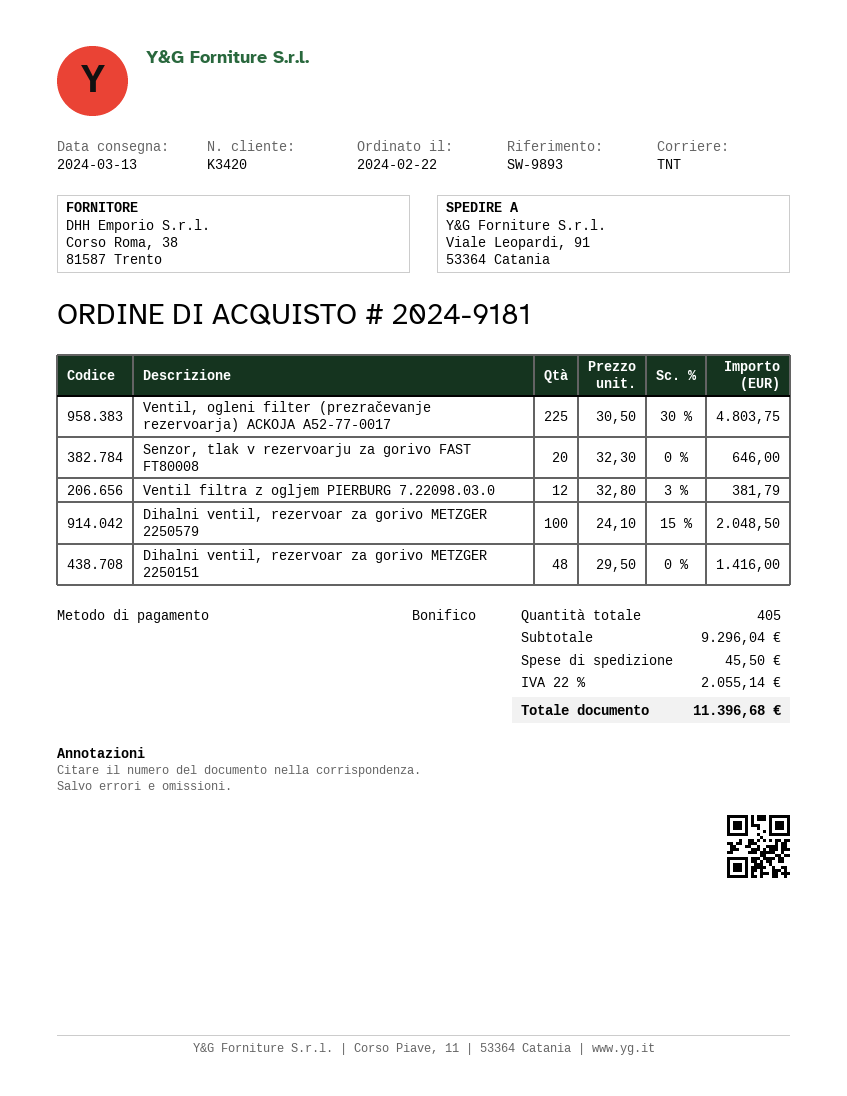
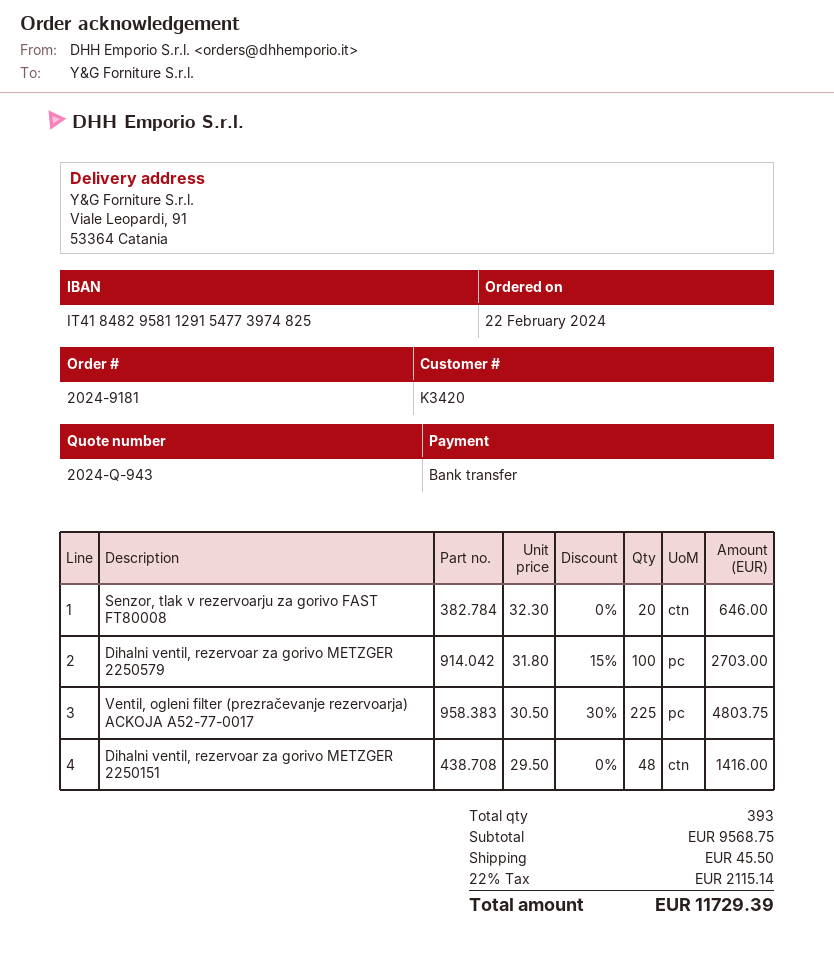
Ventil filtra z ogljem PIERBURG 7.22098.03.0: 12 x 32.80 - 3% = 381.79 -> none
Dihalni ventil, rezervoar za gorivo METZGER 2250579: 100 x 24.10 - 15% = 2048.50 -> 100 x 31.80 - 15% = 2703.00
total quantity: 405 -> 393
subtotal: 9296.04 -> 9568.75
tax: 22% = 2055.14 -> 22% = 2115.14
total: 11396.68 -> 11729.39

